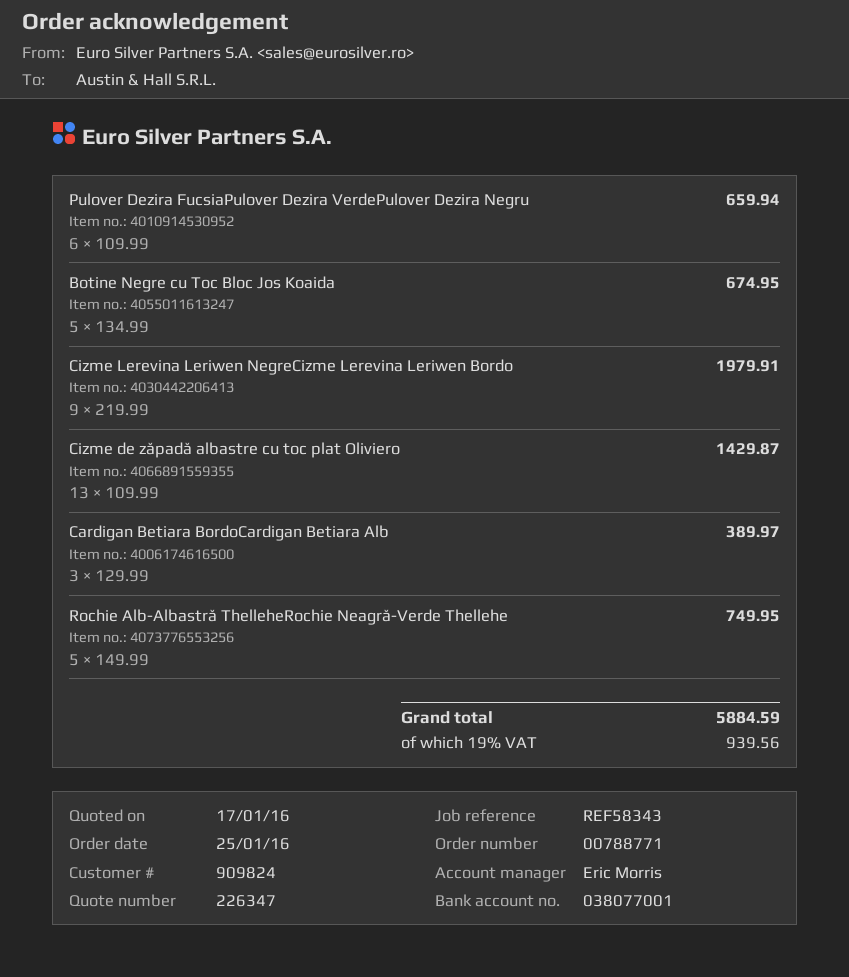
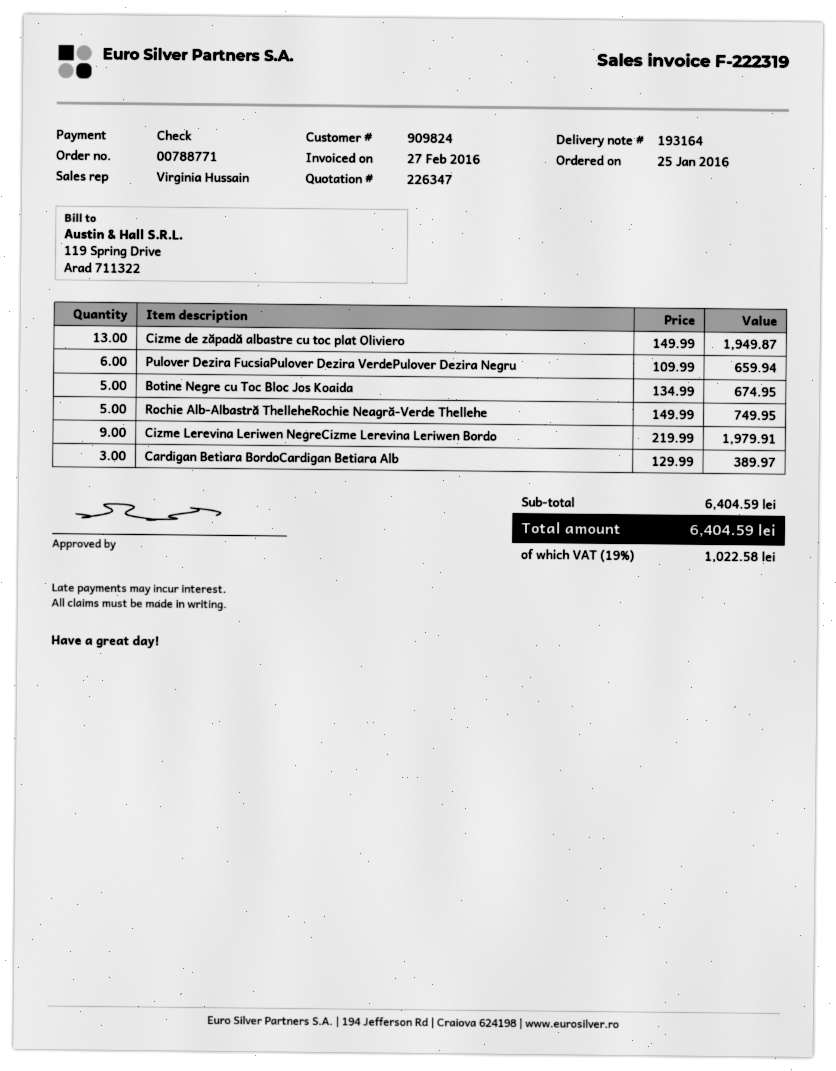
sales rep: Eric Morris -> Virginia Hussain
Cizme de zăpadă albastre cu toc plat Oliviero: 13 x 109.99 = 1429.87 -> 13 x 149.99 = 1949.87
tax: 19% = 939.56 -> 19% = 1022.58
total: 5884.59 -> 6404.59

